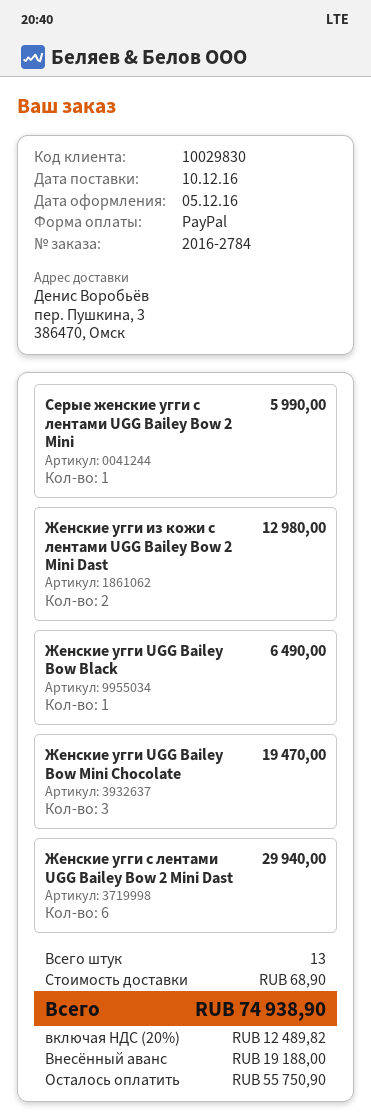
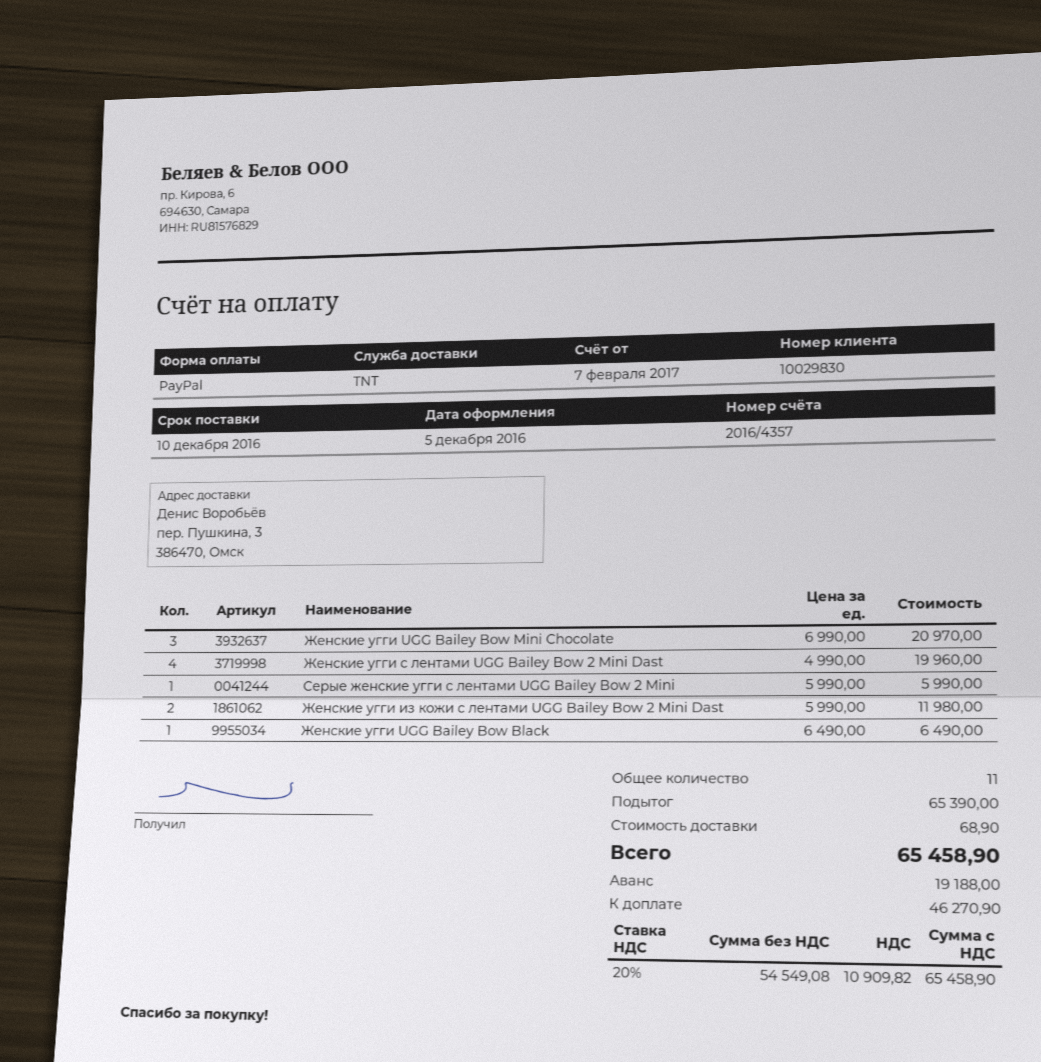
Женские угги из кожи с лентами UGG Bailey Bow 2 Mini Dast: 2 for 12980.00 -> 2 for 11980.00
Женские угги UGG Bailey Bow Mini Chocolate: 3 for 19470.00 -> 3 for 20970.00
Женские угги с лентами UGG Bailey Bow 2 Mini Dast: 6 for 29940.00 -> 4 for 19960.00
total quantity: 13 -> 11
tax: 20% = 12489.82 -> 20% = 10909.82
total: 74938.90 -> 65458.90
balance: 55750.90 -> 46270.90

